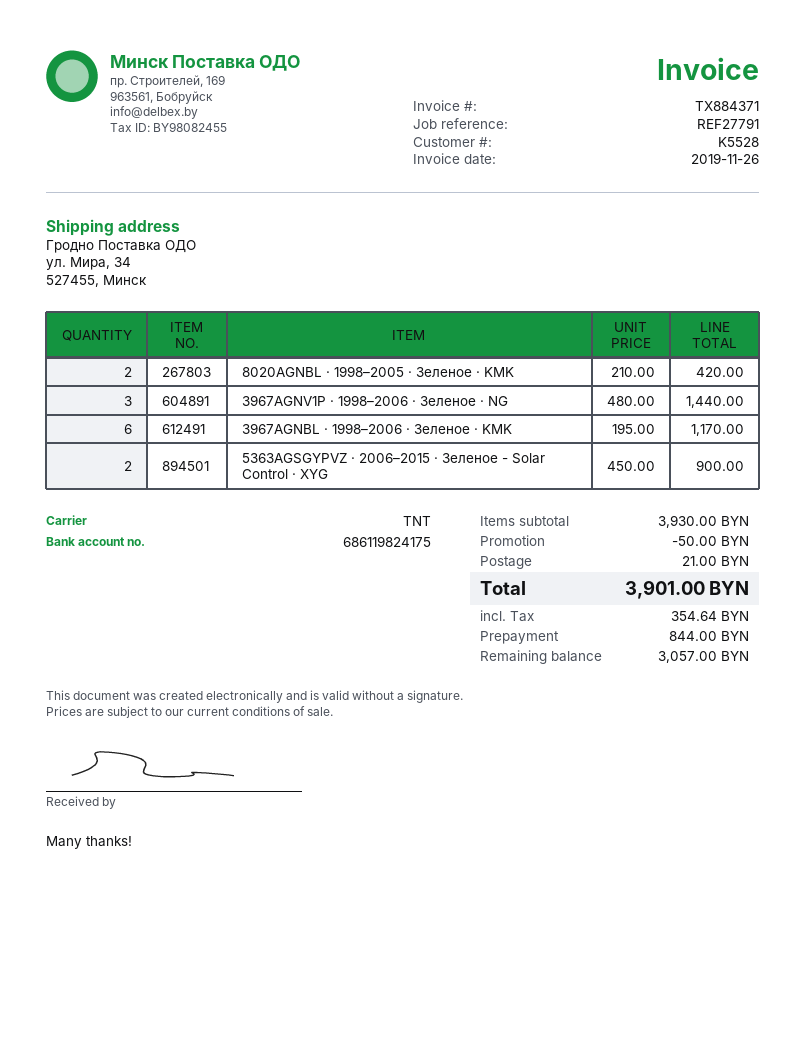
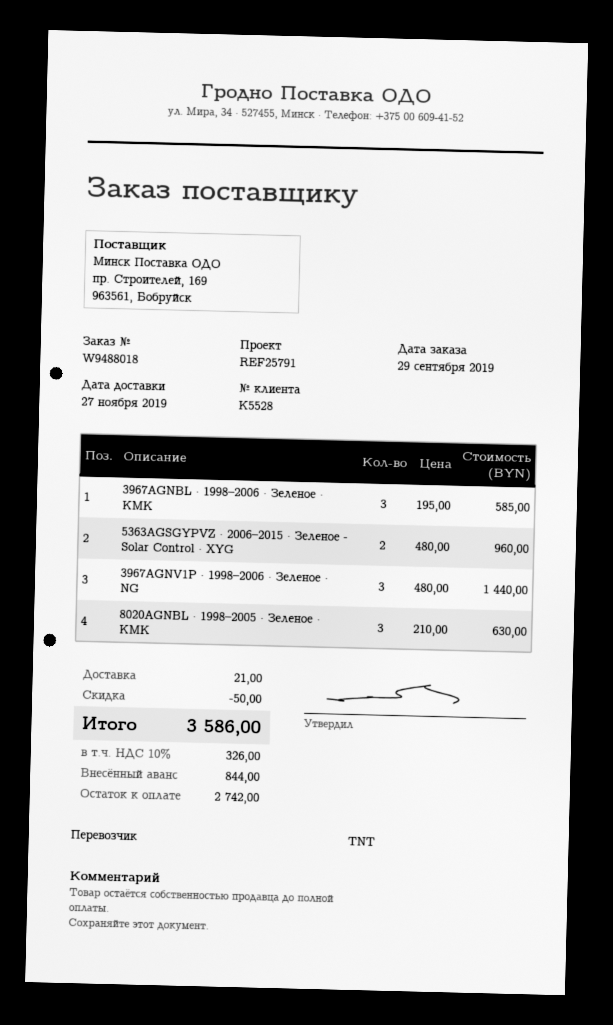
reference: REF27791 -> REF25791
8020AGNBL · 1998–2005 · Зеленое · KMK: 2 x 210.00 = 420.00 -> 3 x 210.00 = 630.00
3967AGNBL · 1998–2006 · Зеленое · KMK: 6 x 195.00 = 1170.00 -> 3 x 195.00 = 585.00
5363AGSGYPVZ · 2006–2015 · Зеленое - Solar Control · XYG: 2 x 450.00 = 900.00 -> 2 x 480.00 = 960.00
tax: 354.64 -> 326.00
total: 3901.00 -> 3586.00
balance: 3057.00 -> 2742.00

